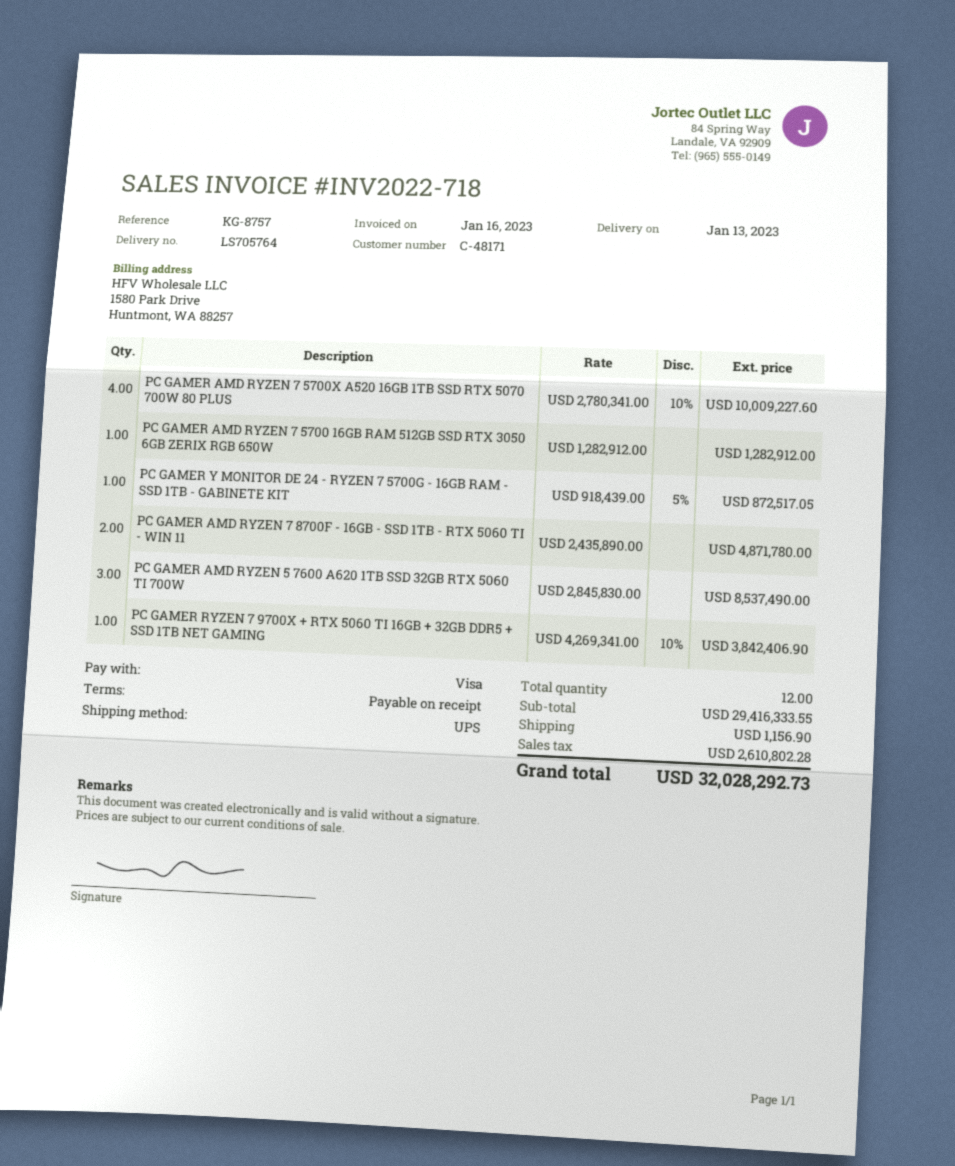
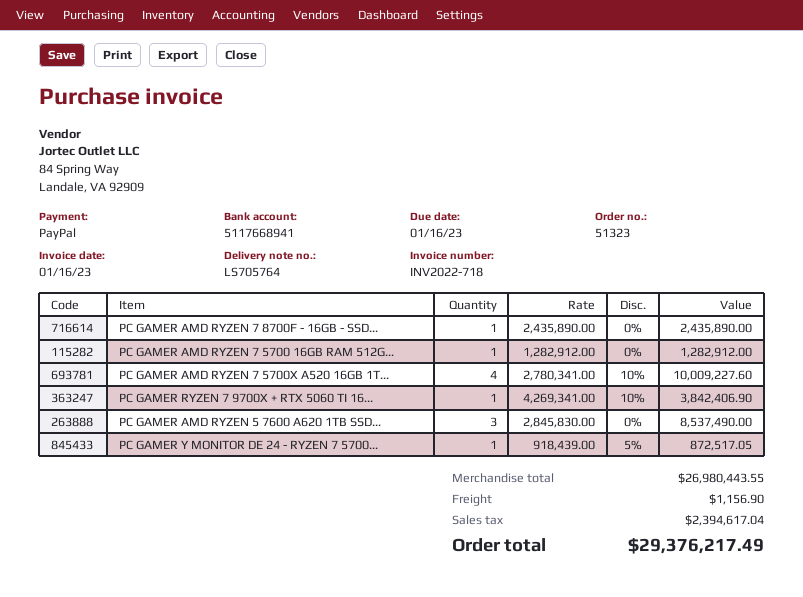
payment method: Visa -> PayPal
PC GAMER AMD RYZEN 7 8700F - 16GB - SSD 1TB - RTX 5060 TI - WIN 11: 2 x 2435890.00 = 4871780.00 -> 1 x 2435890.00 = 2435890.00
subtotal: 29416333.55 -> 26980443.55
tax: 2610802.28 -> 2394617.04
total: 32028292.73 -> 29376217.49

